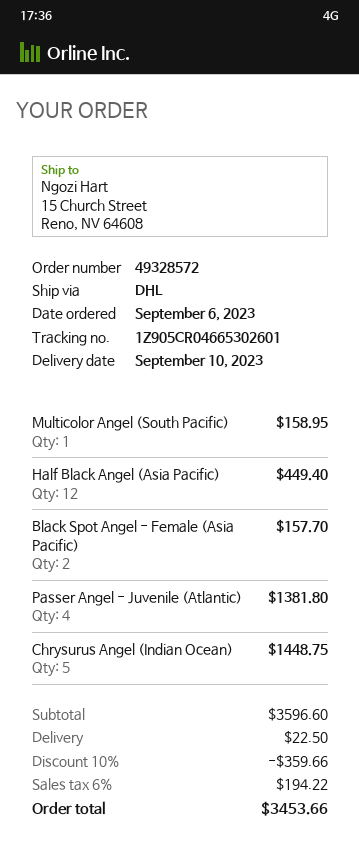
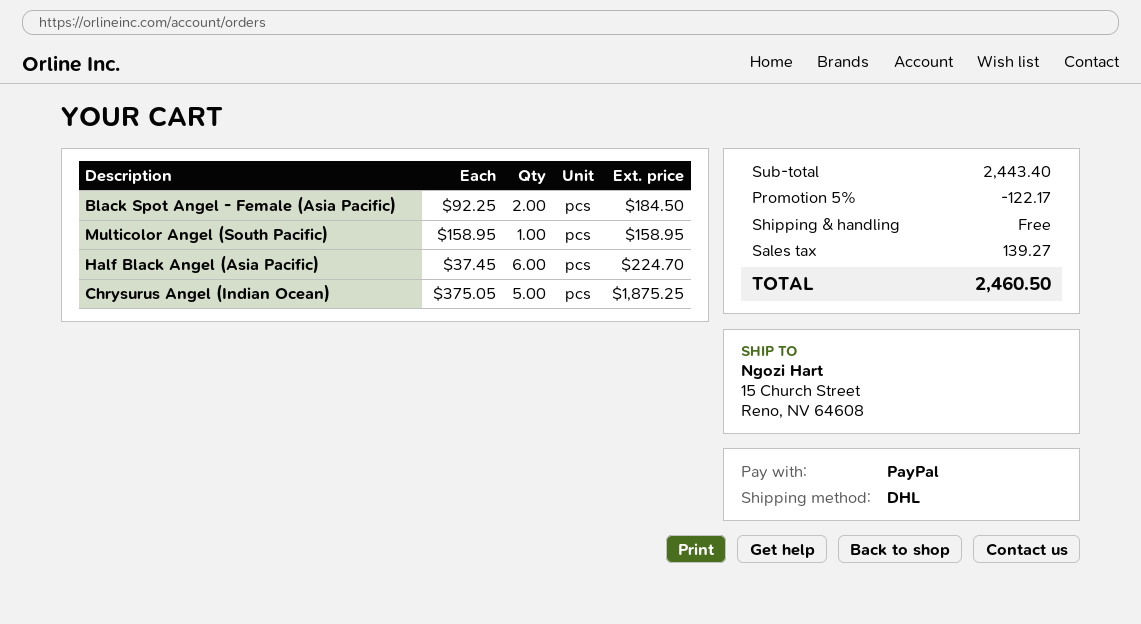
Half Black Angel (Asia Pacific): 12 for 449.40 -> 6 for 224.70
Black Spot Angel - Female (Asia Pacific): 2 for 157.70 -> 2 for 184.50
Passer Angel - Juvenile (Atlantic): 4 for 1381.80 -> none
Chrysurus Angel (Indian Ocean): 5 for 1448.75 -> 5 for 1875.25
subtotal: 3596.60 -> 2443.40
discount: 10% = 359.66 -> 5% = 122.17
shipping: 22.50 -> 0.00
tax: 194.22 -> 139.27
total: 3453.66 -> 2460.50

